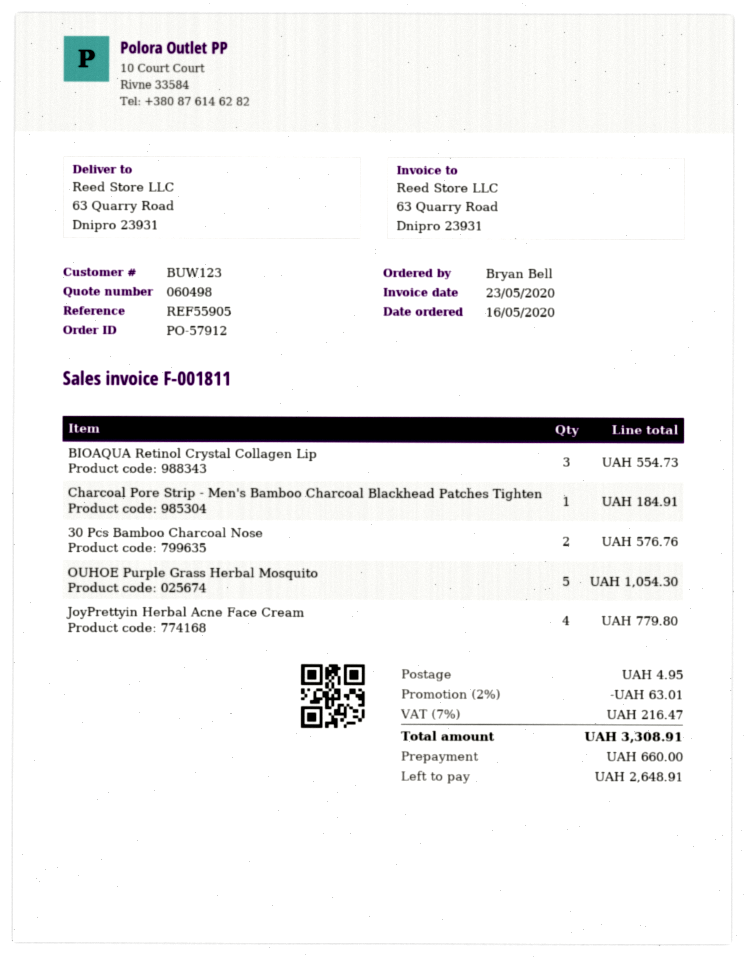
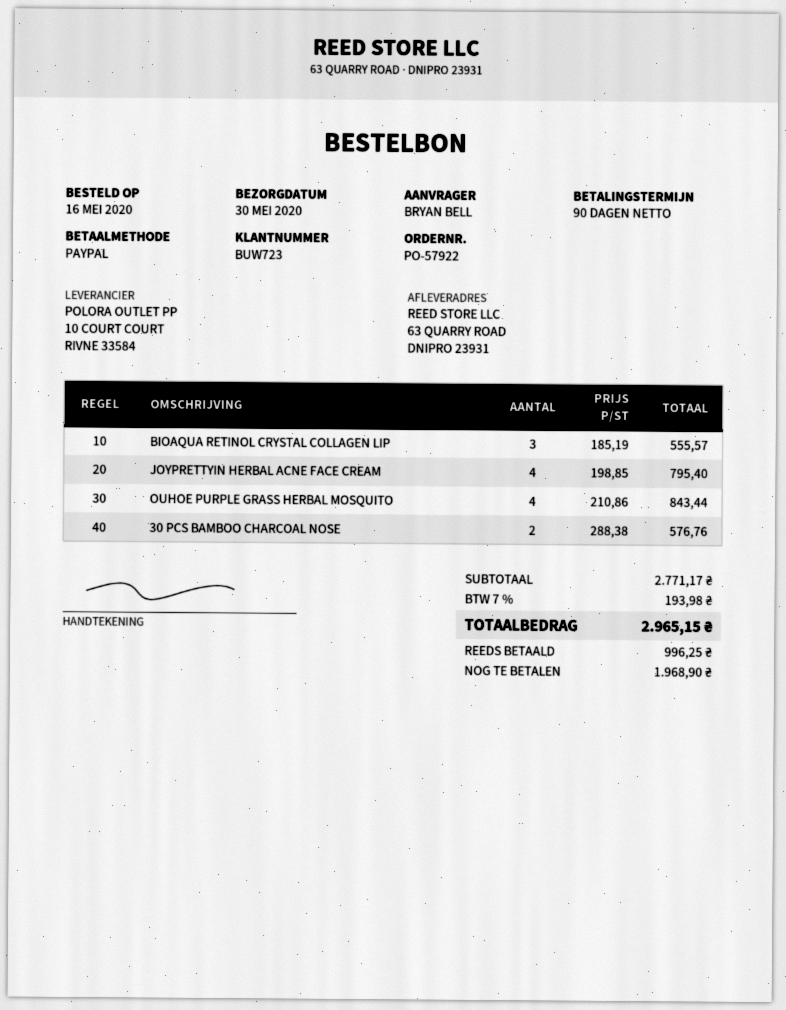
order number: PO-57912 -> PO-57922
customer number: BUW123 -> BUW723
BIOAQUA Retinol Crystal Collagen Lip: 3 for 554.73 -> 3 for 555.57
Charcoal Pore Strip - Men's Bamboo Charcoal Blackhead Patches Tighten: 1 for 184.91 -> none
OUHOE Purple Grass Herbal Mosquito: 5 for 1054.30 -> 4 for 843.44
JoyPrettyin Herbal Acne Face Cream: 4 for 779.80 -> 4 for 795.40
discount: 2% = 63.01 -> none
shipping: 4.95 -> none
tax: 7% = 216.47 -> 7% = 193.98
total: 3308.91 -> 2965.15
deposit: 660.00 -> 996.25
balance: 2648.91 -> 1968.90

